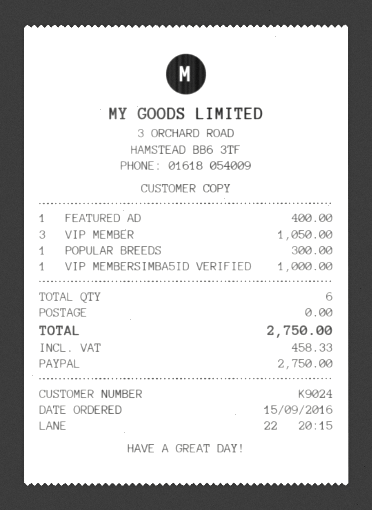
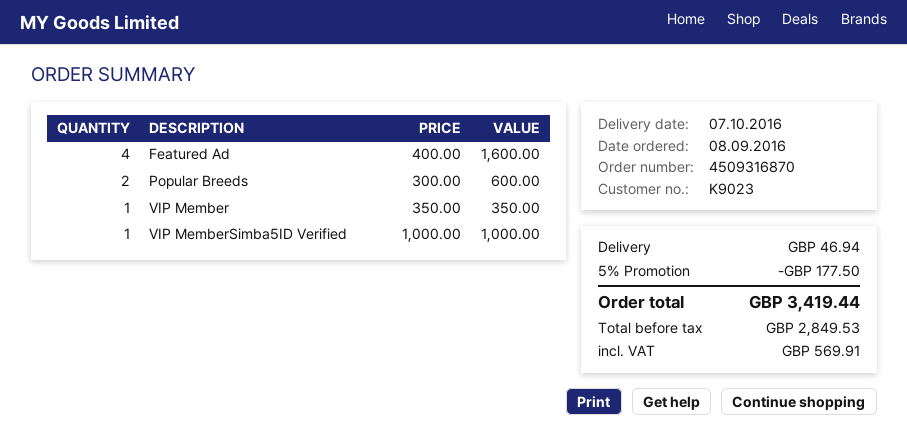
order date: 2016-09-15 -> 2016-09-08
customer number: K9024 -> K9023
FEATURED AD: 1 for 400.00 -> 4 for 1600.00
VIP MEMBER: 3 for 1050.00 -> 1 for 350.00
POPULAR BREEDS: 1 for 300.00 -> 2 for 600.00
discount: none -> 5% = 177.50
shipping: 0.00 -> 46.94
tax: 458.33 -> 569.91
total: 2750.00 -> 3419.44

